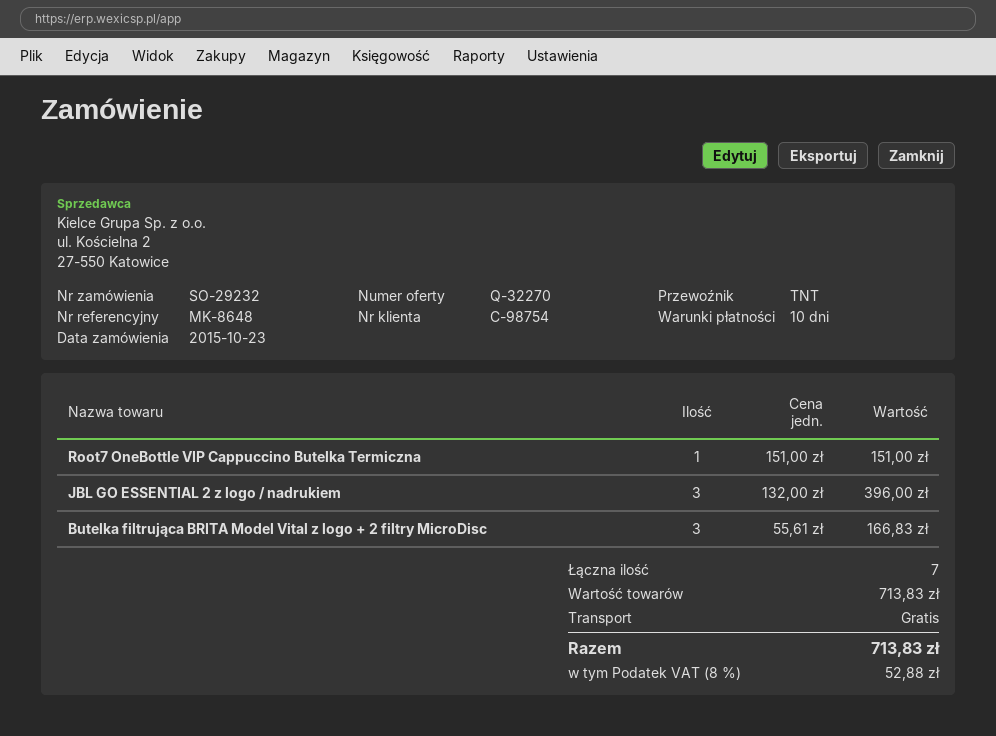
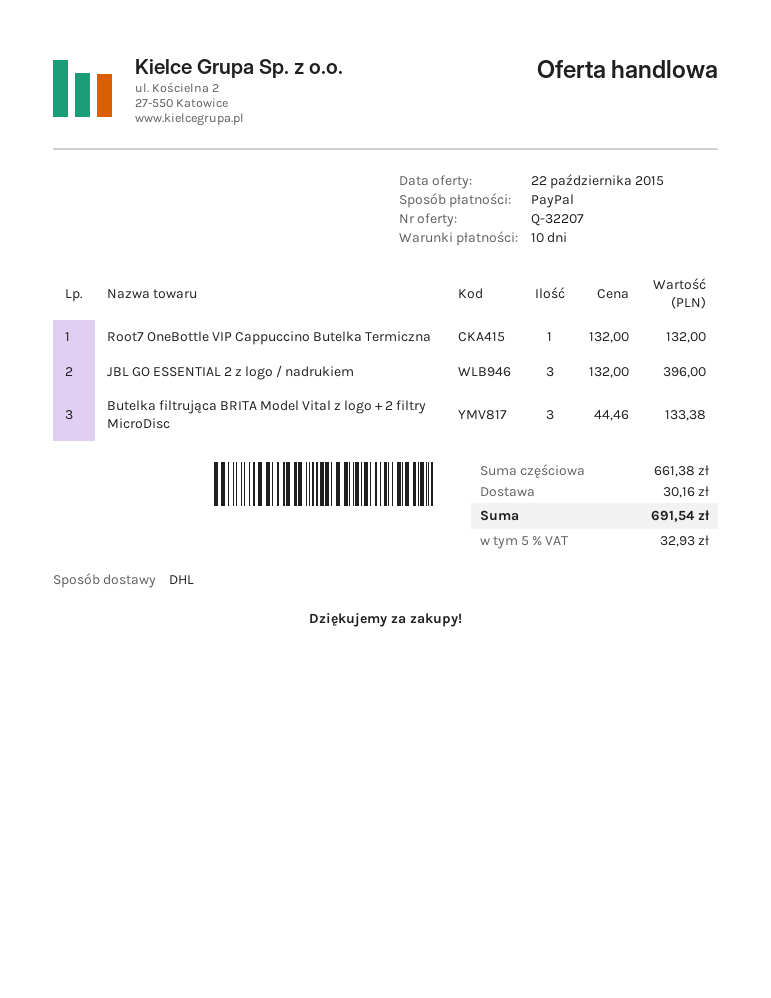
quote number: Q-32270 -> Q-32207
shipping method: TNT -> DHL
Root7 OneBottle VIP Cappuccino Butelka Termiczna: 1 x 151.00 = 151.00 -> 1 x 132.00 = 132.00
Butelka filtrująca BRITA Model Vital z logo + 2 filtry MicroDisc: 3 x 55.61 = 166.83 -> 3 x 44.46 = 133.38
subtotal: 713.83 -> 661.38
shipping: 0.00 -> 30.16
tax: 8% = 52.88 -> 5% = 32.93
total: 713.83 -> 691.54

